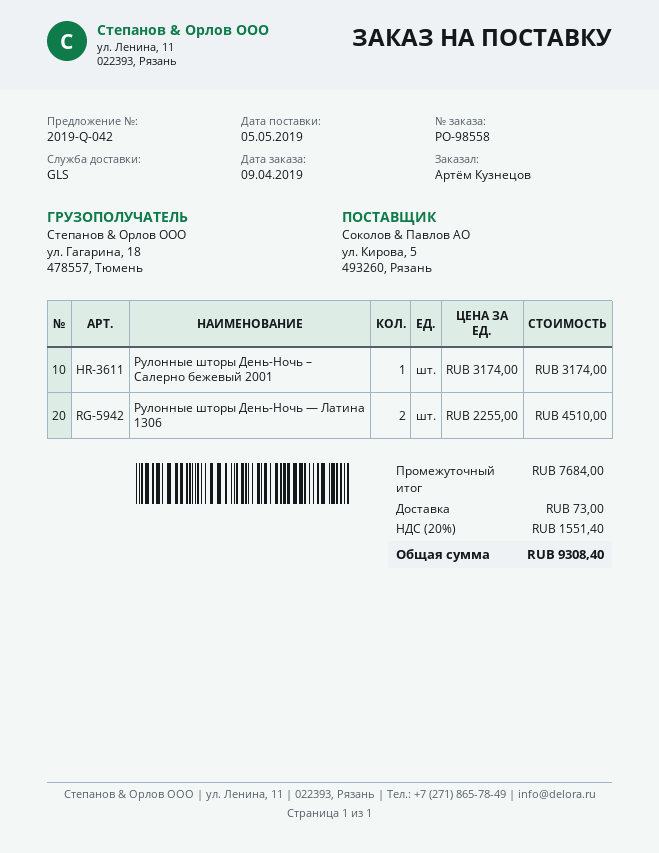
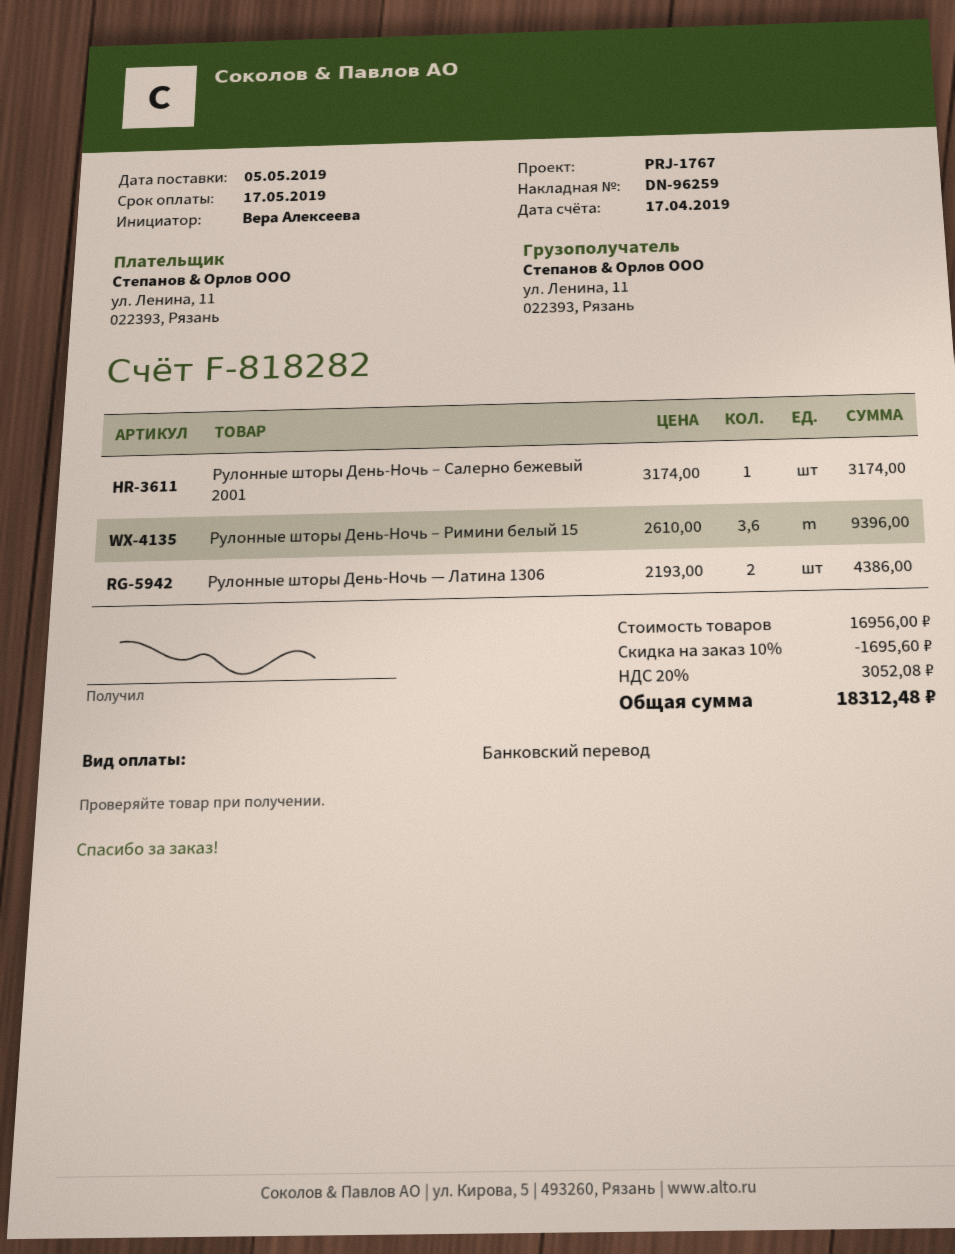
ordered by: Артём Кузнецов -> Вера Алексеева
ship to: ул. Гагарина, 18, 478557, Тюмень -> ул. Ленина, 11, 022393, Рязань
Рулонные шторы День-Ночь — Латина 1306: 2 x 2255.00 = 4510.00 -> 2 x 2193.00 = 4386.00
Рулонные шторы День-Ночь – Римини белый 15: none -> 3.6 x 2610.00 = 9396.00
subtotal: 7684.00 -> 16956.00
discount: none -> 10% = 1695.60
shipping: 73.00 -> none
tax: 20% = 1551.40 -> 20% = 3052.08
total: 9308.40 -> 18312.48

